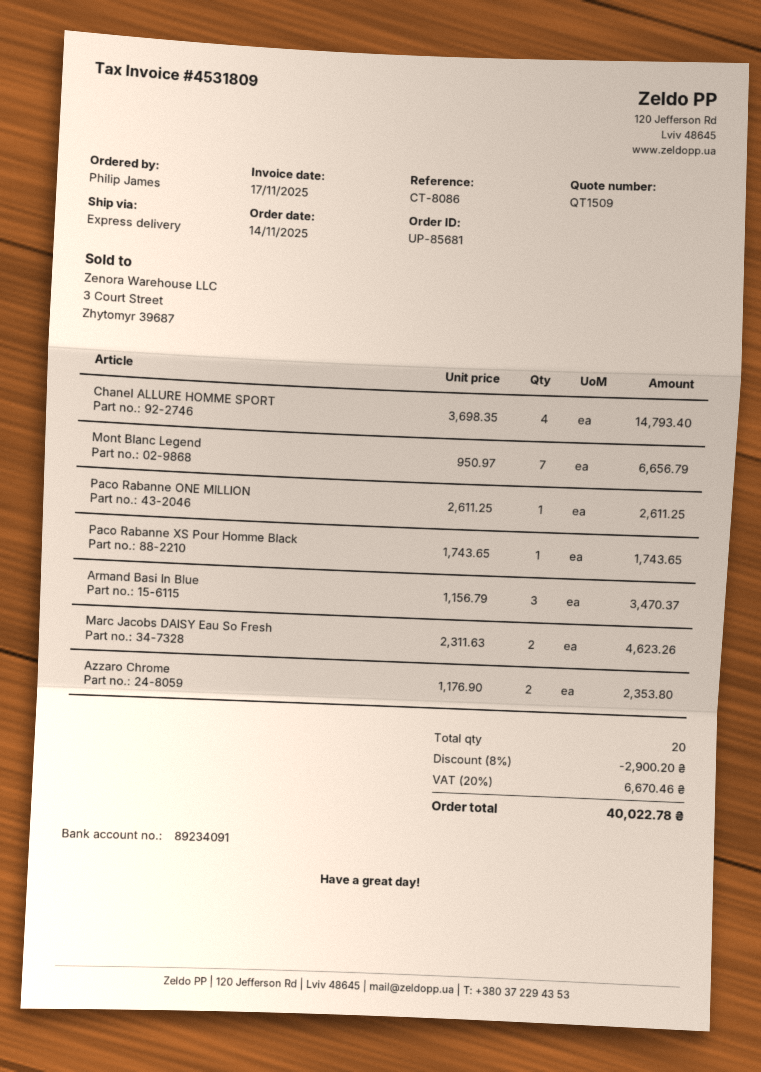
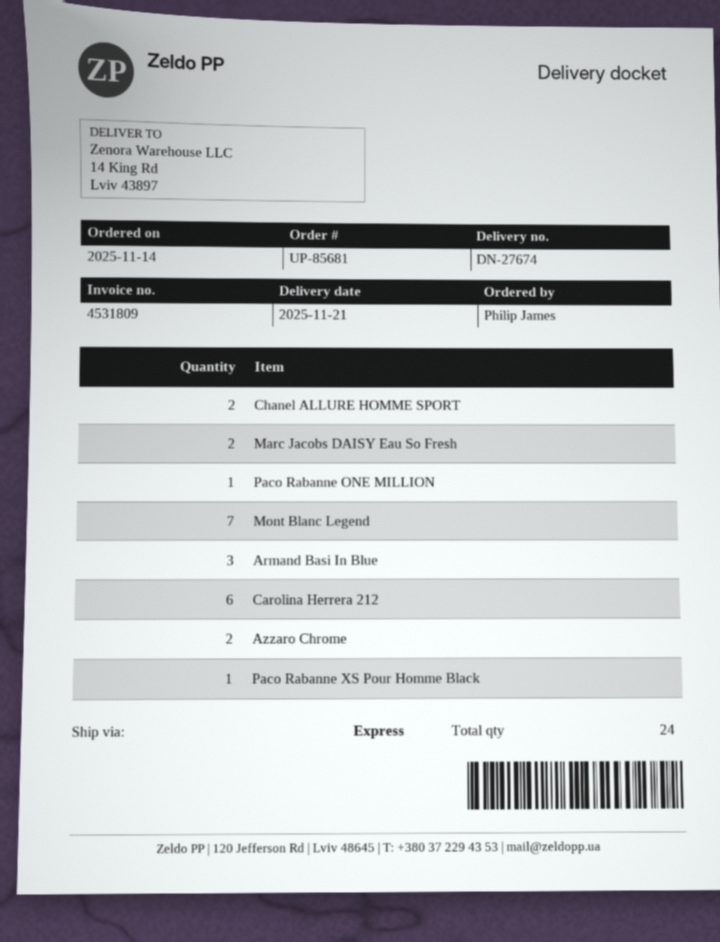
Chanel ALLURE HOMME SPORT: 4 -> 2
Carolina Herrera 212: none -> 6
total quantity: 20 -> 24

